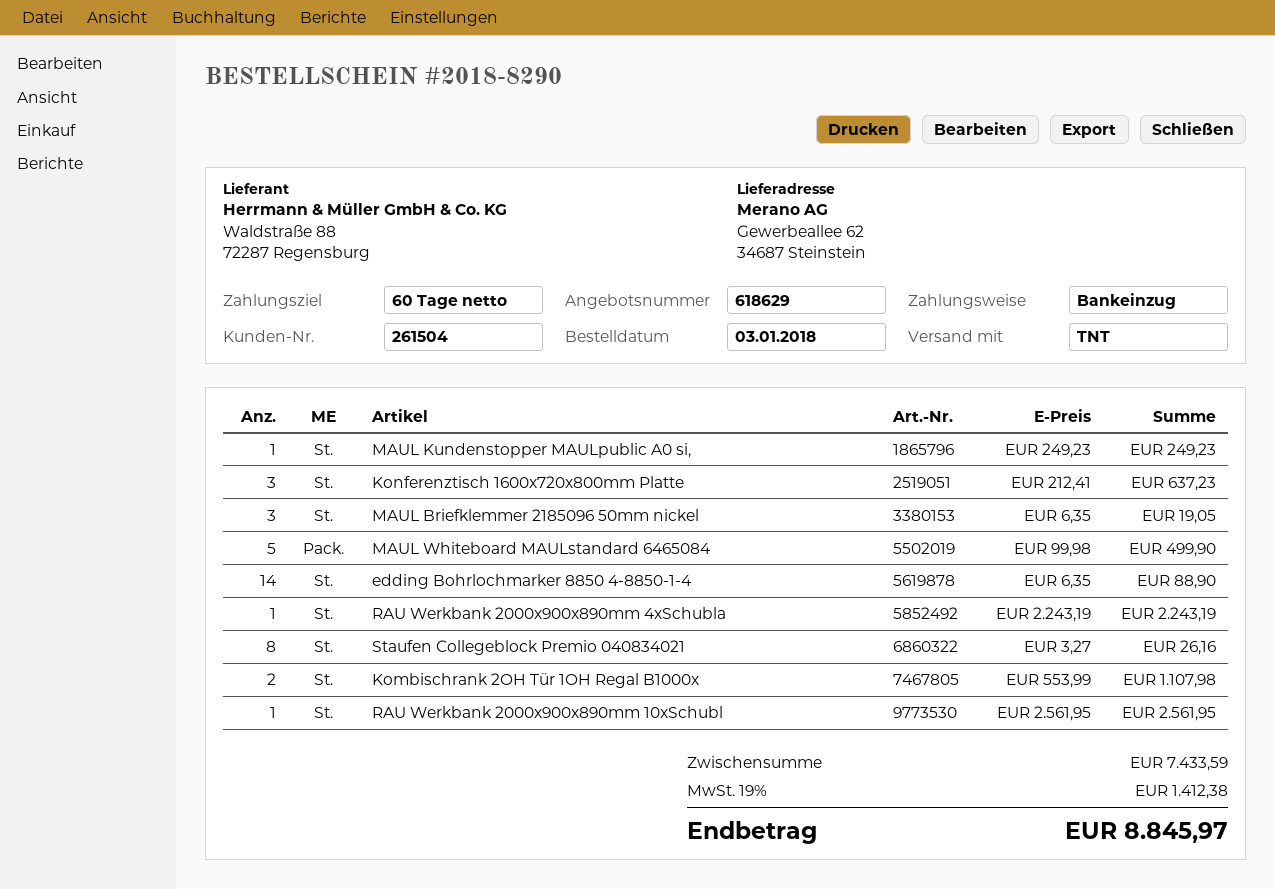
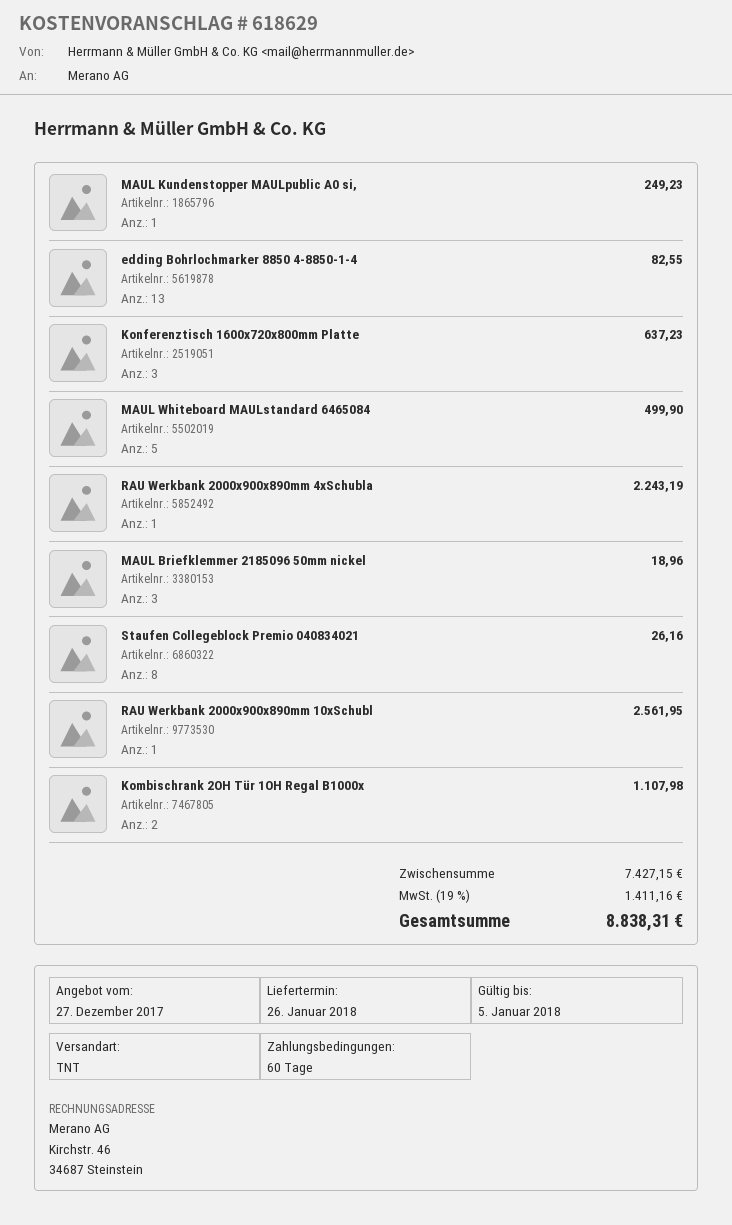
MAUL Briefklemmer 2185096 50mm nickel: 3 for 19.05 -> 3 for 18.96
edding Bohrlochmarker 8850 4-8850-1-4: 14 for 88.90 -> 13 for 82.55
subtotal: 7433.59 -> 7427.15
tax: 19% = 1412.38 -> 19% = 1411.16
total: 8845.97 -> 8838.31

